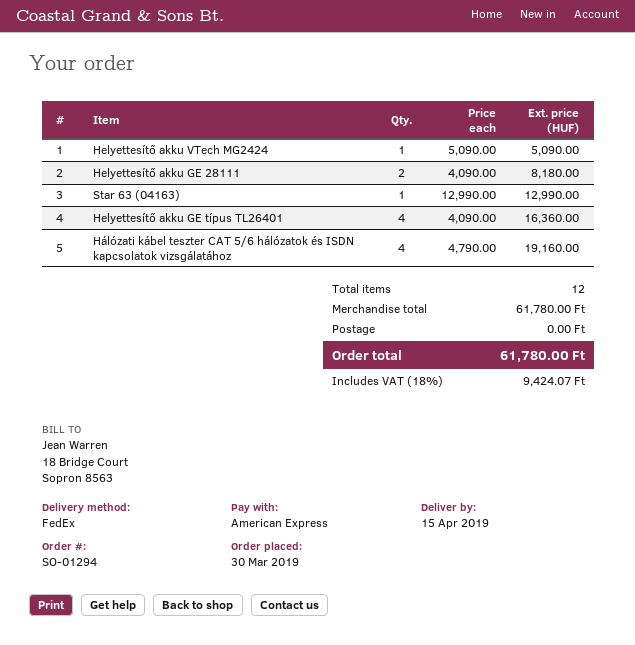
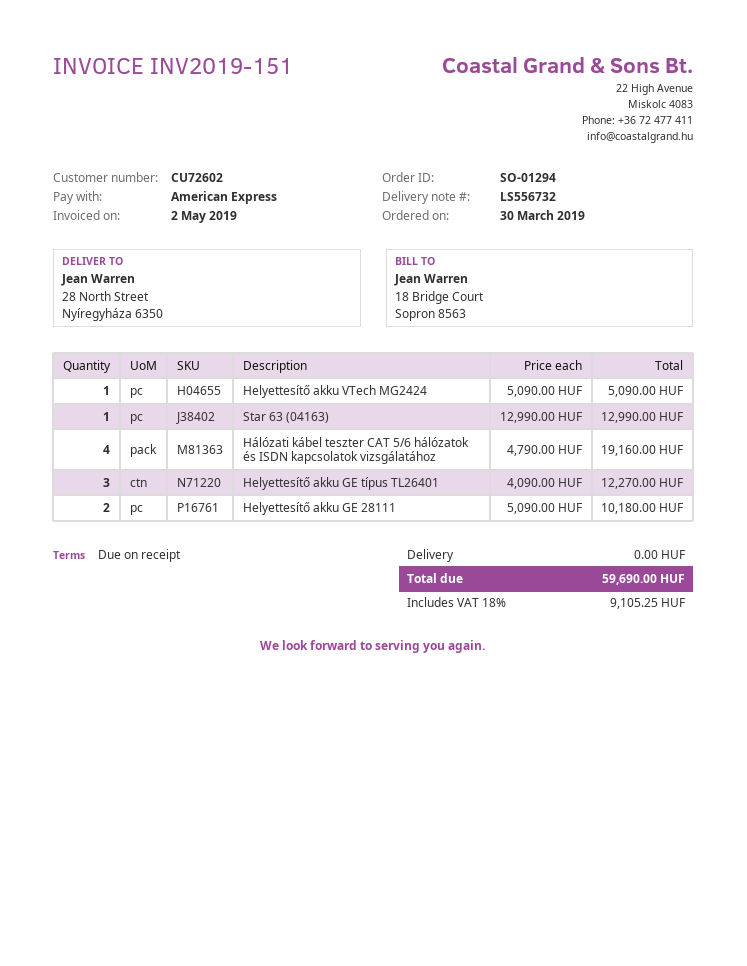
Helyettesítő akku GE 28111: 2 x 4090.00 = 8180.00 -> 2 x 5090.00 = 10180.00
Helyettesítő akku GE típus TL26401: 4 x 4090.00 = 16360.00 -> 3 x 4090.00 = 12270.00
tax: 18% = 9424.07 -> 18% = 9105.25
total: 61780.00 -> 59690.00

